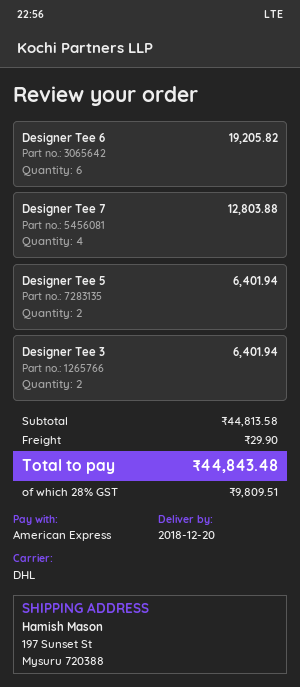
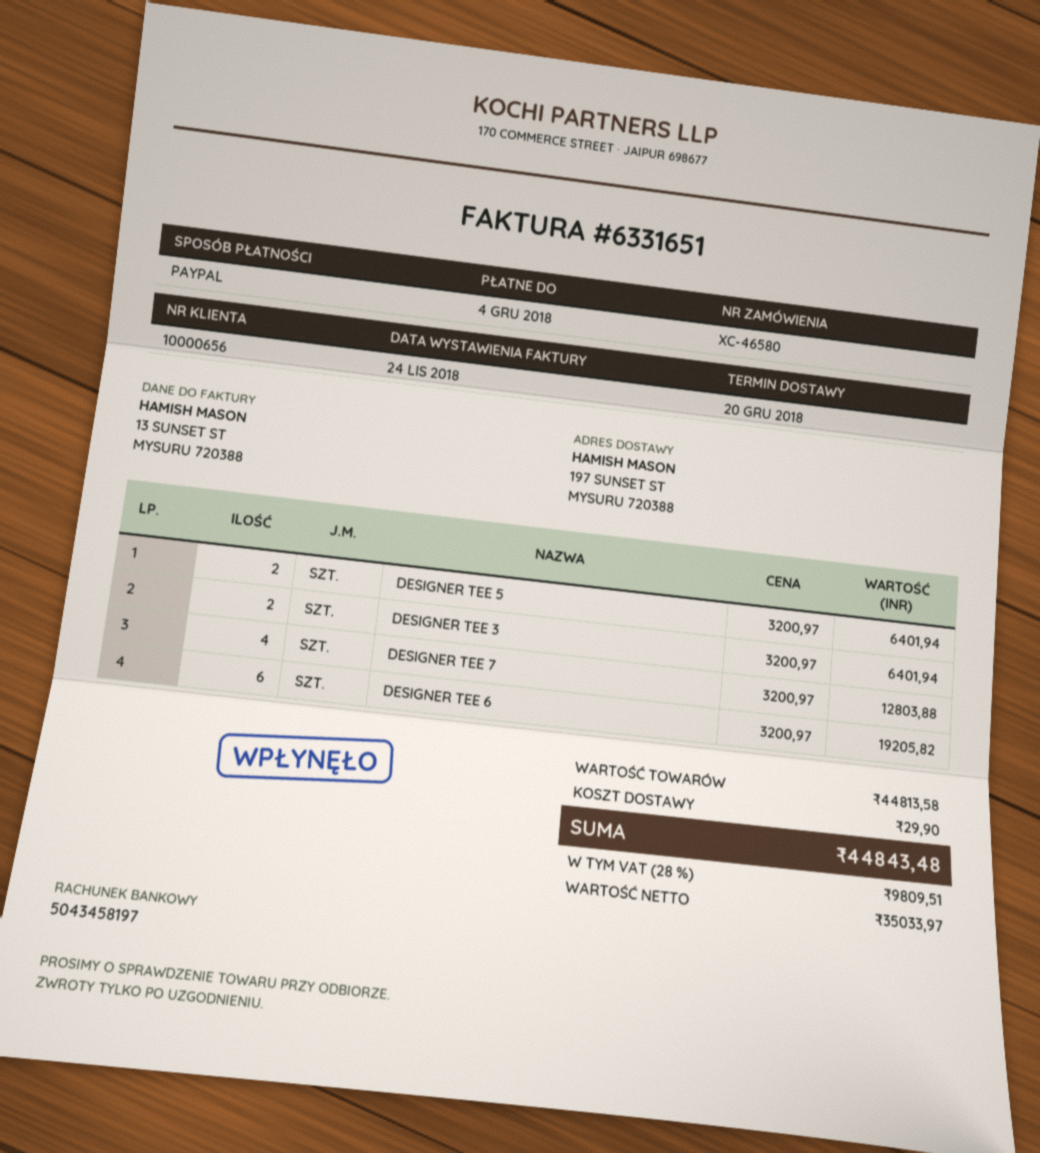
payment method: American Express -> PayPal

